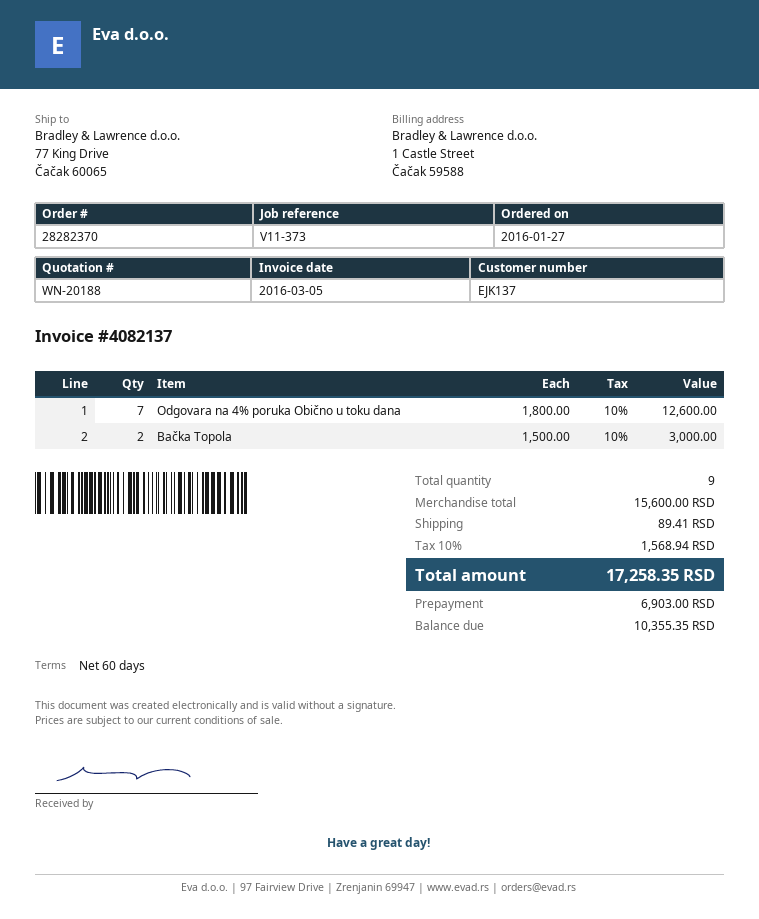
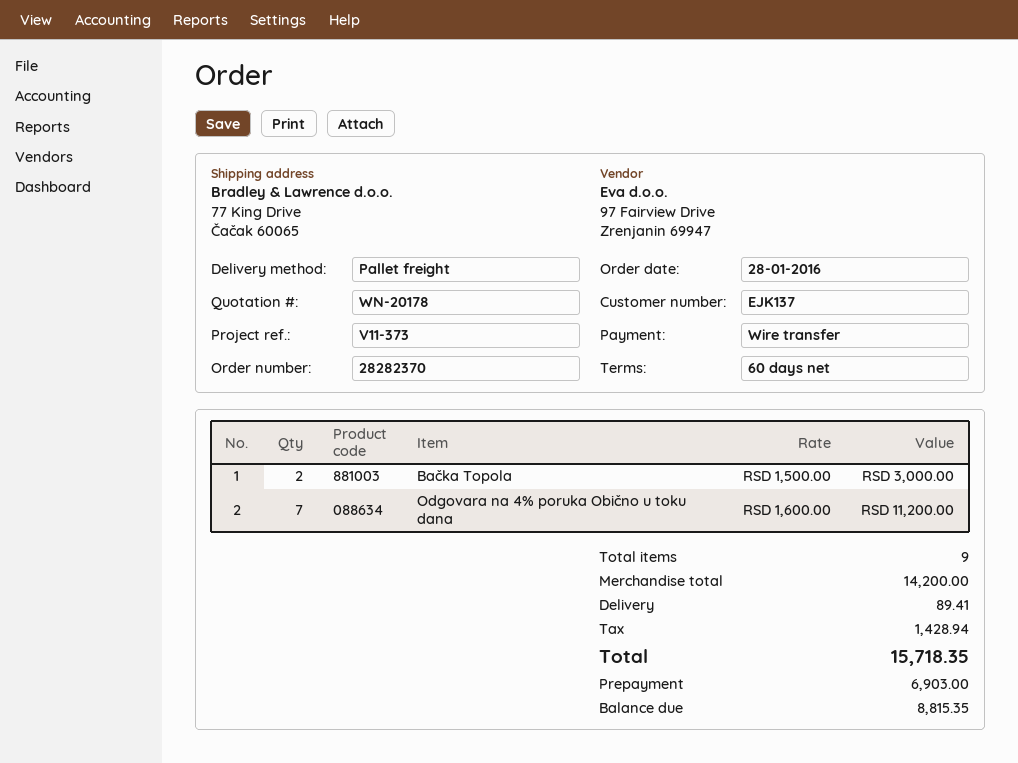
quote number: WN-20188 -> WN-20178
order date: 2016-01-27 -> 2016-01-28
Odgovara na 4% poruka Obično u toku dana: 7 x 1800.00 = 12600.00 -> 7 x 1600.00 = 11200.00
subtotal: 15600.00 -> 14200.00
tax: 1568.94 -> 1428.94
total: 17258.35 -> 15718.35
balance: 10355.35 -> 8815.35

